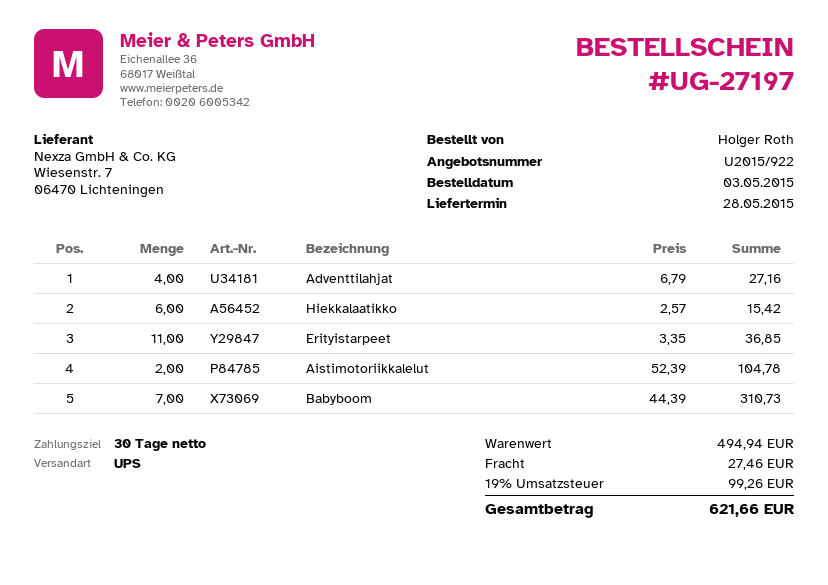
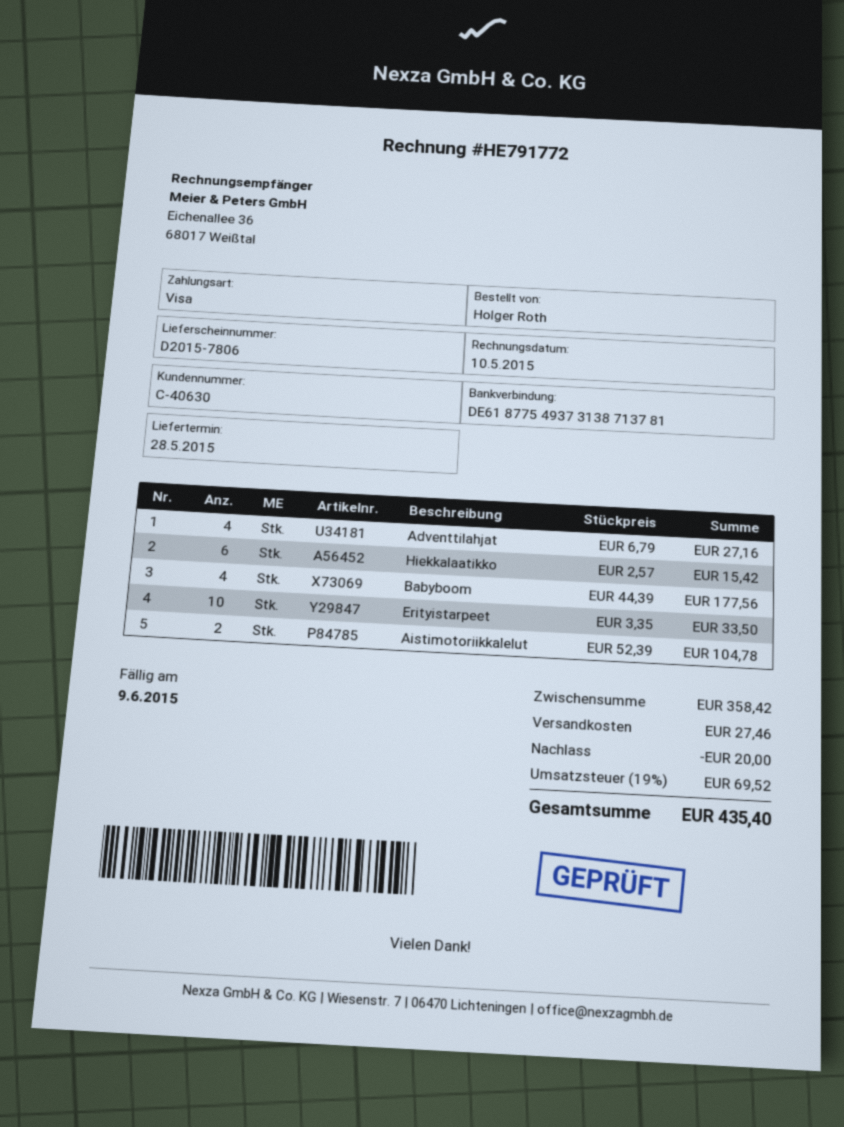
Erityistarpeet: 11 x 3.35 = 36.85 -> 10 x 3.35 = 33.50
Babyboom: 7 x 44.39 = 310.73 -> 4 x 44.39 = 177.56
subtotal: 494.94 -> 358.42
discount: none -> 20.00
tax: 19% = 99.26 -> 19% = 69.52
total: 621.66 -> 435.40

